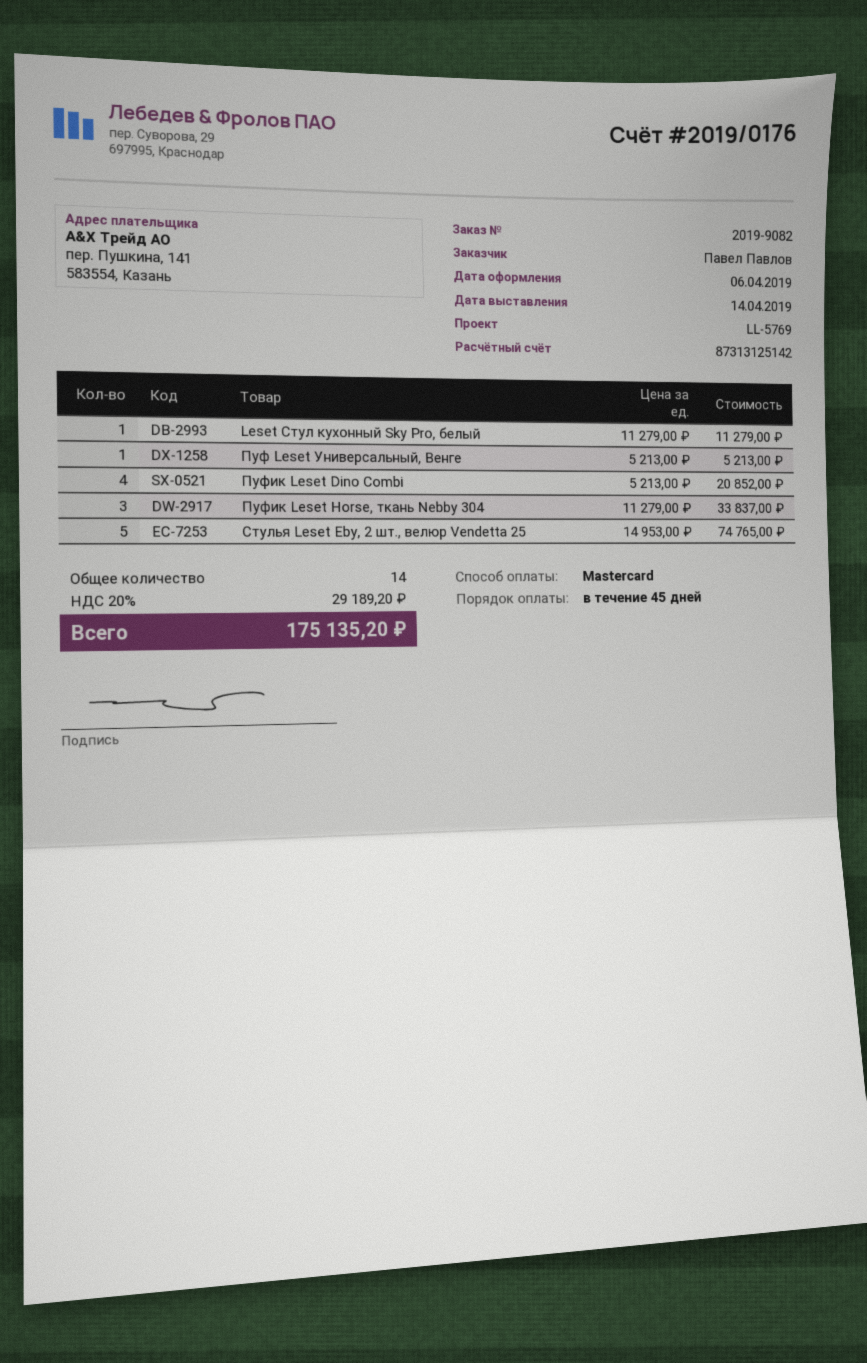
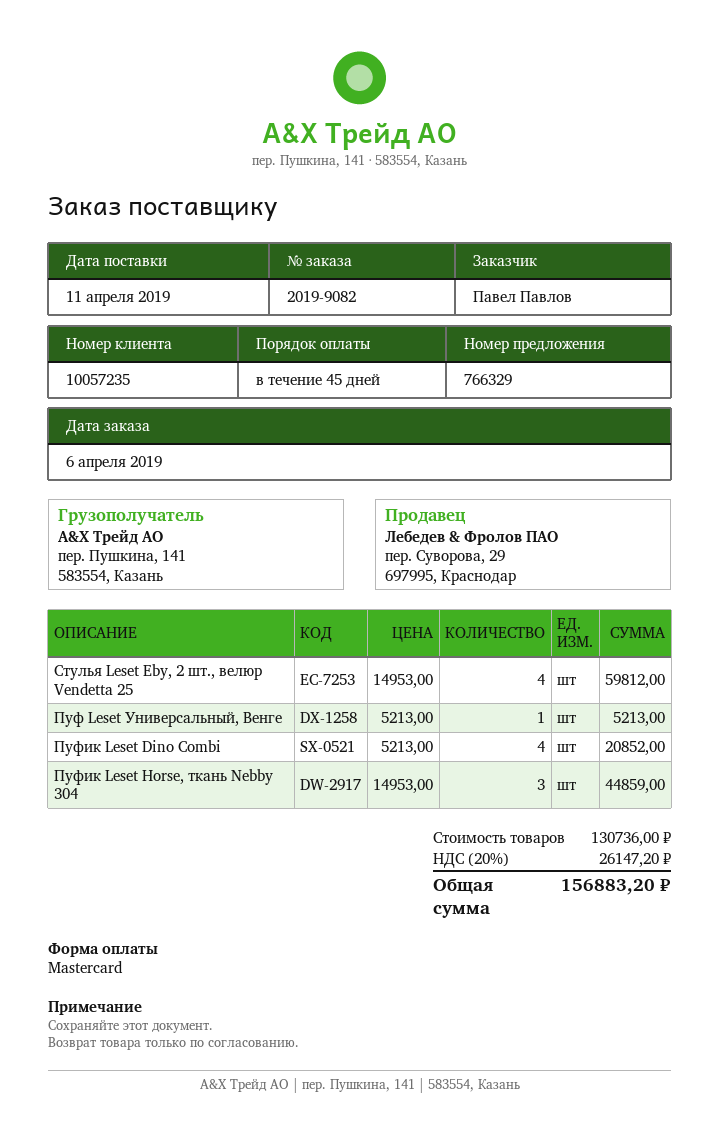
Leset Стул кухонный Sky Pro, белый: 1 x 11279.00 = 11279.00 -> none
Пуфик Leset Horse, ткань Nebby 304: 3 x 11279.00 = 33837.00 -> 3 x 14953.00 = 44859.00
Стулья Leset Eby, 2 шт., велюр Vendetta 25: 5 x 14953.00 = 74765.00 -> 4 x 14953.00 = 59812.00
tax: 20% = 29189.20 -> 20% = 26147.20
total: 175135.20 -> 156883.20

